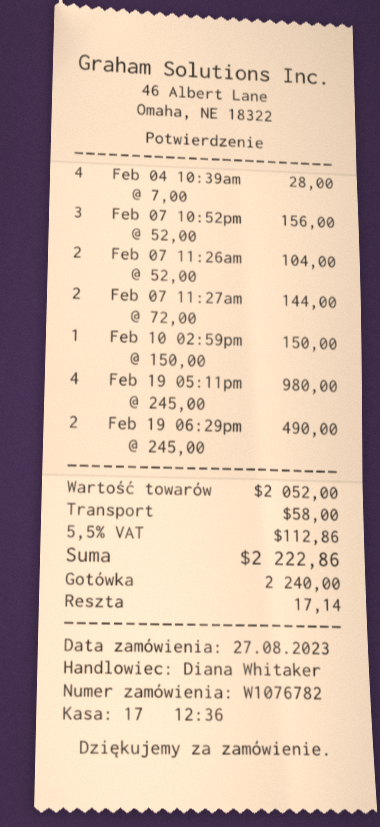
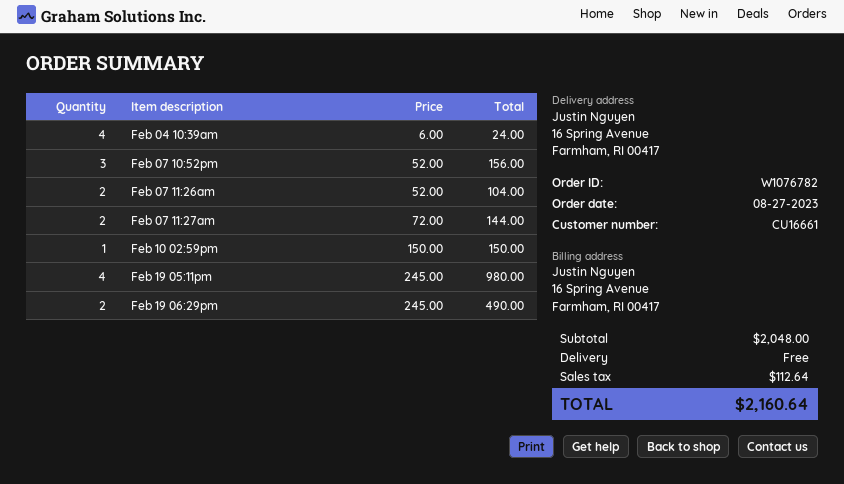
Feb 04 10:39am: 4 x 7.00 = 28.00 -> 4 x 6.00 = 24.00
subtotal: 2052.00 -> 2048.00
shipping: 58.00 -> 0.00
tax: 112.86 -> 112.64
total: 2222.86 -> 2160.64

